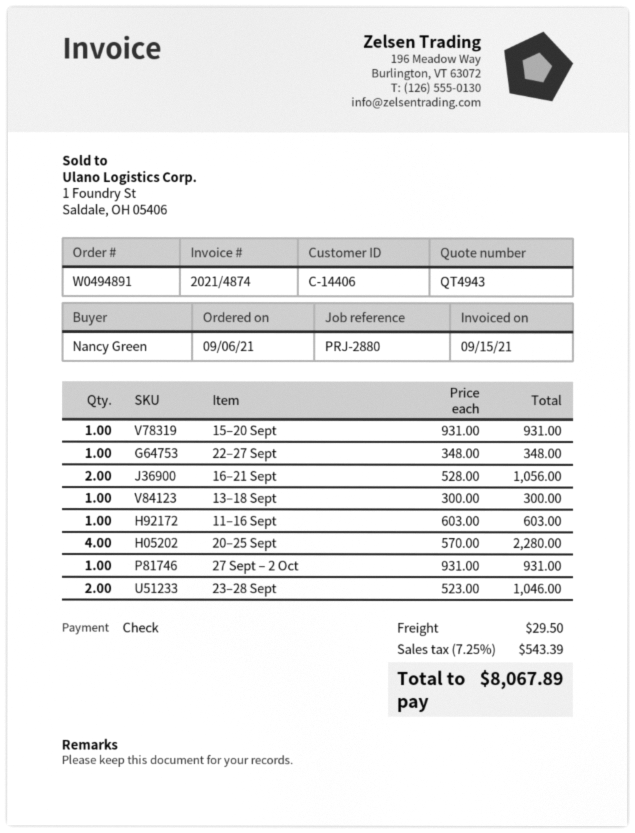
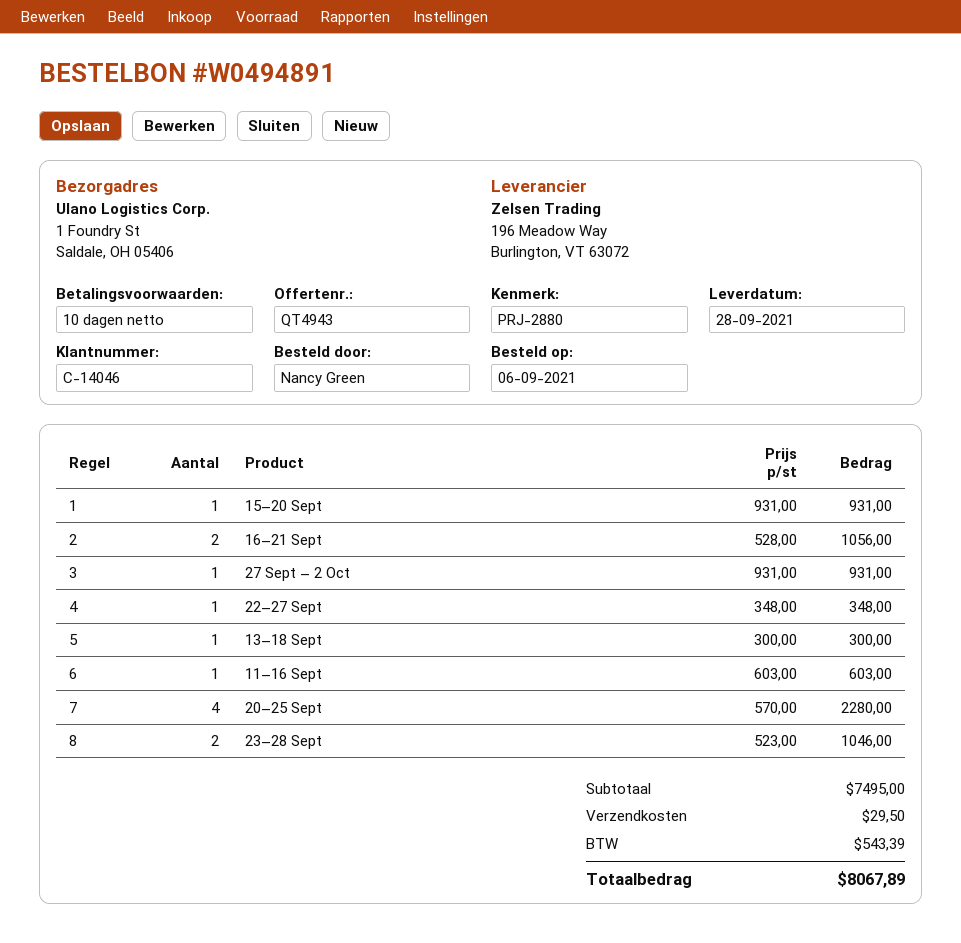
customer number: C-14406 -> C-14046

